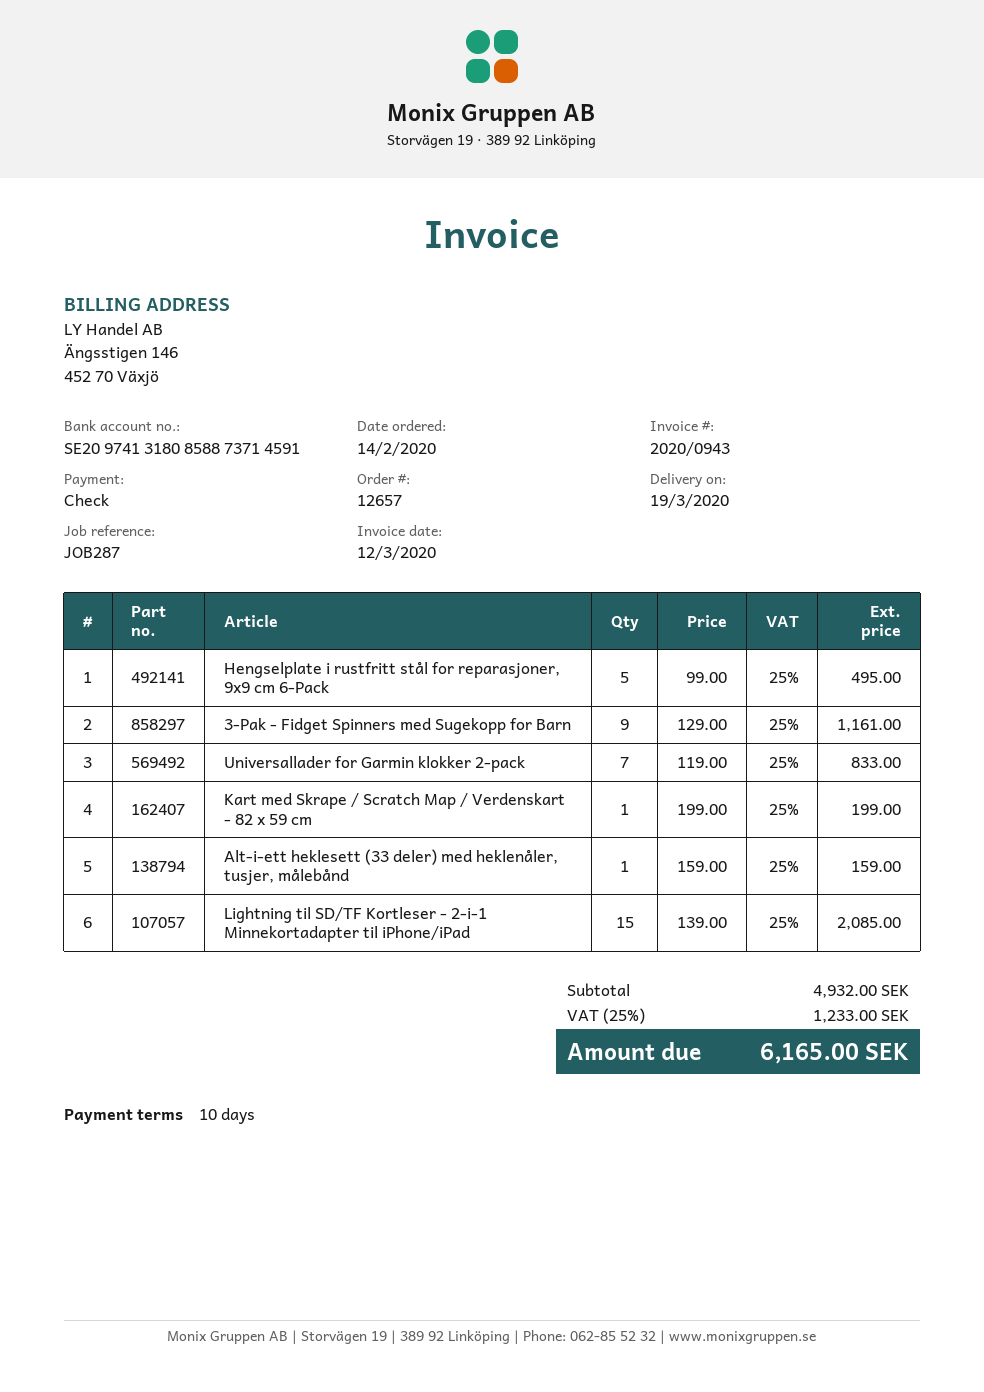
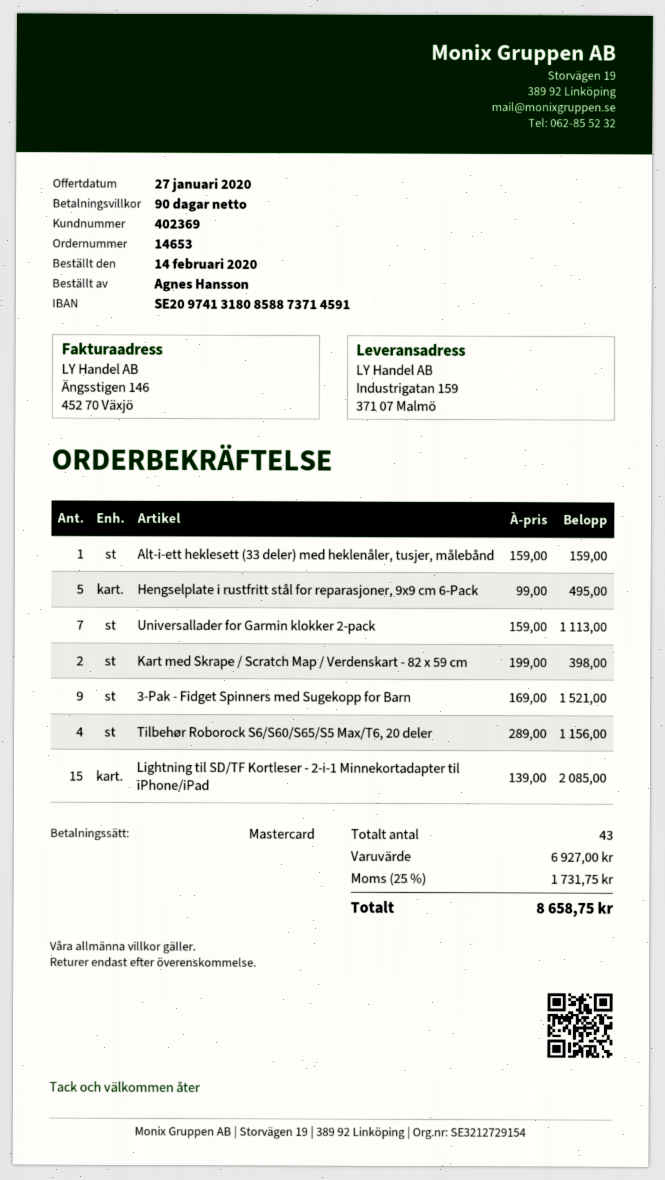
order number: 12657 -> 14653
payment terms: 10 days -> 90 days
payment method: cheque -> Mastercard
3-Pak - Fidget Spinners med Sugekopp for Barn: 9 x 129.00 = 1161.00 -> 9 x 169.00 = 1521.00
Universallader for Garmin klokker 2-pack: 7 x 119.00 = 833.00 -> 7 x 159.00 = 1113.00
Kart med Skrape / Scratch Map / Verdenskart - 82 x 59 cm: 1 x 199.00 = 199.00 -> 2 x 199.00 = 398.00
Tilbehør Roborock S6/S60/S65/S5 Max/T6, 20 deler: none -> 4 x 289.00 = 1156.00
subtotal: 4932.00 -> 6927.00
tax: 25% = 1233.00 -> 25% = 1731.75
total: 6165.00 -> 8658.75

